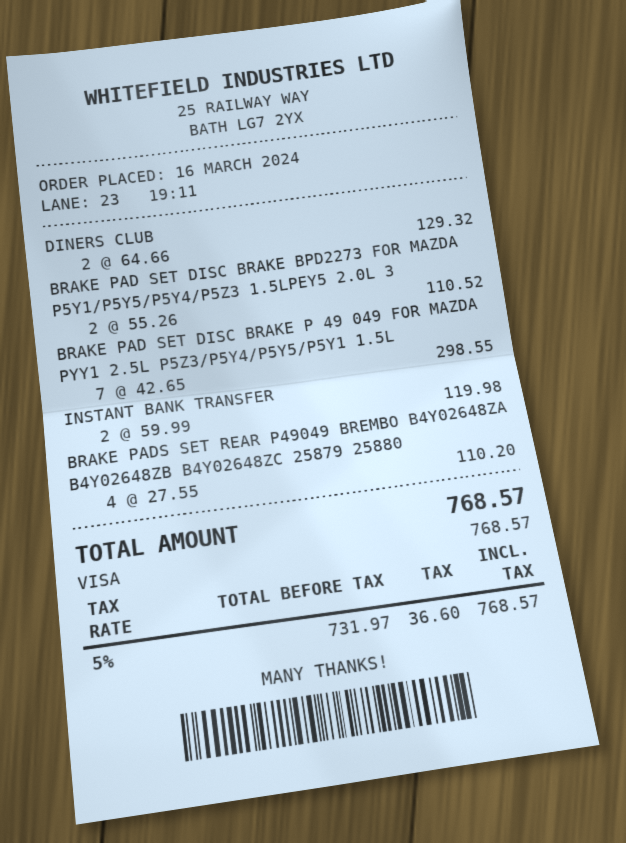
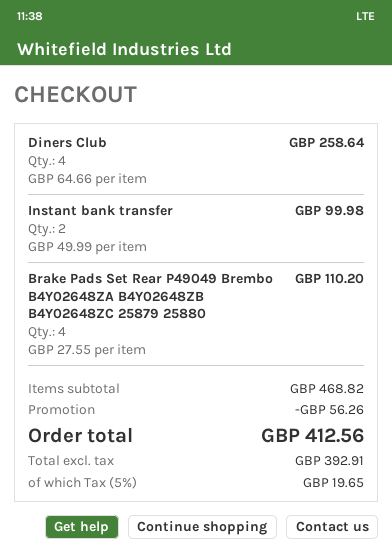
DINERS CLUB: 2 x 64.66 = 129.32 -> 4 x 64.66 = 258.64
BRAKE PAD SET DISC BRAKE BPD2273 FOR MAZDA P5Y1/P5Y5/P5Y4/P5Z3 1.5LPEY5 2.0L 3: 2 x 55.26 = 110.52 -> none
BRAKE PAD SET DISC BRAKE P 49 049 FOR MAZDA PYY1 2.5L P5Z3/P5Y4/P5Y5/P5Y1 1.5L: 7 x 42.65 = 298.55 -> none
INSTANT BANK TRANSFER: 2 x 59.99 = 119.98 -> 2 x 49.99 = 99.98
discount: none -> 56.26
net: 731.97 -> 392.91
tax: 5% = 36.60 -> 5% = 19.65
total: 768.57 -> 412.56

